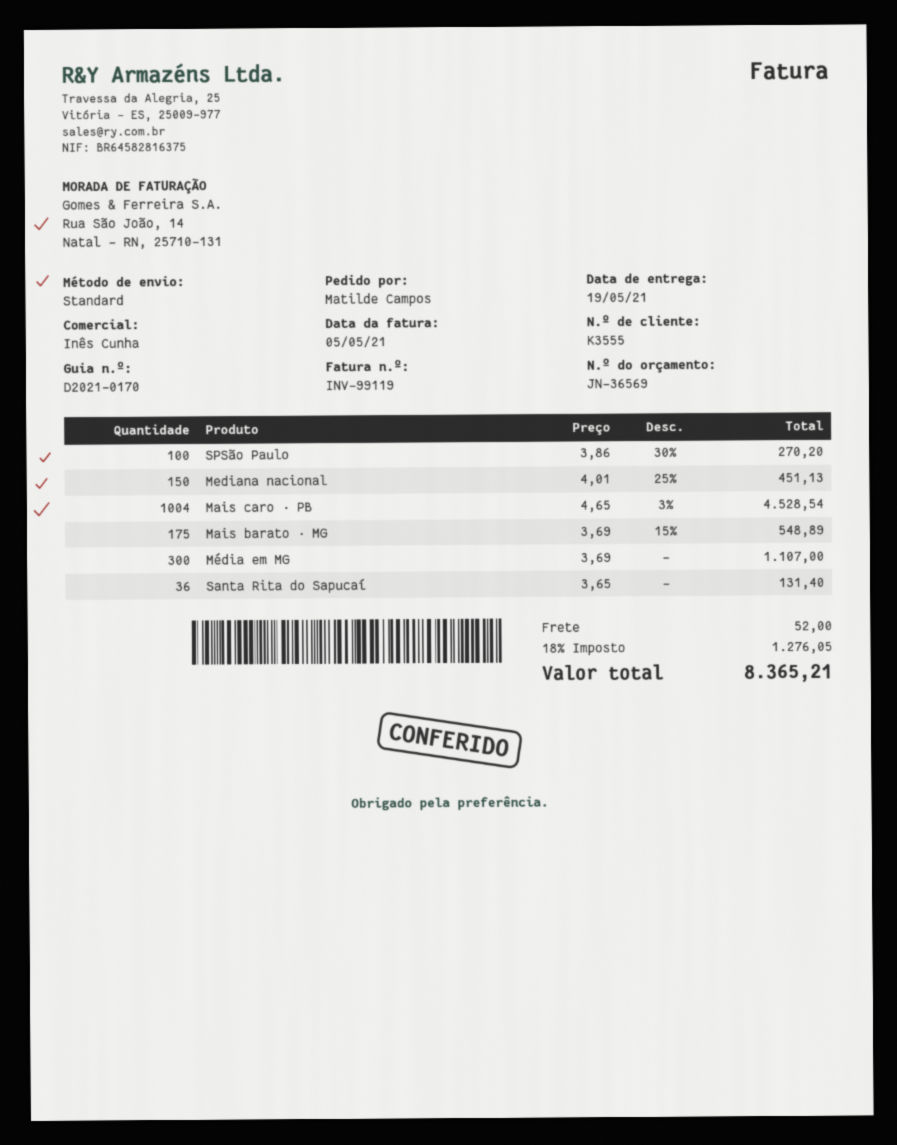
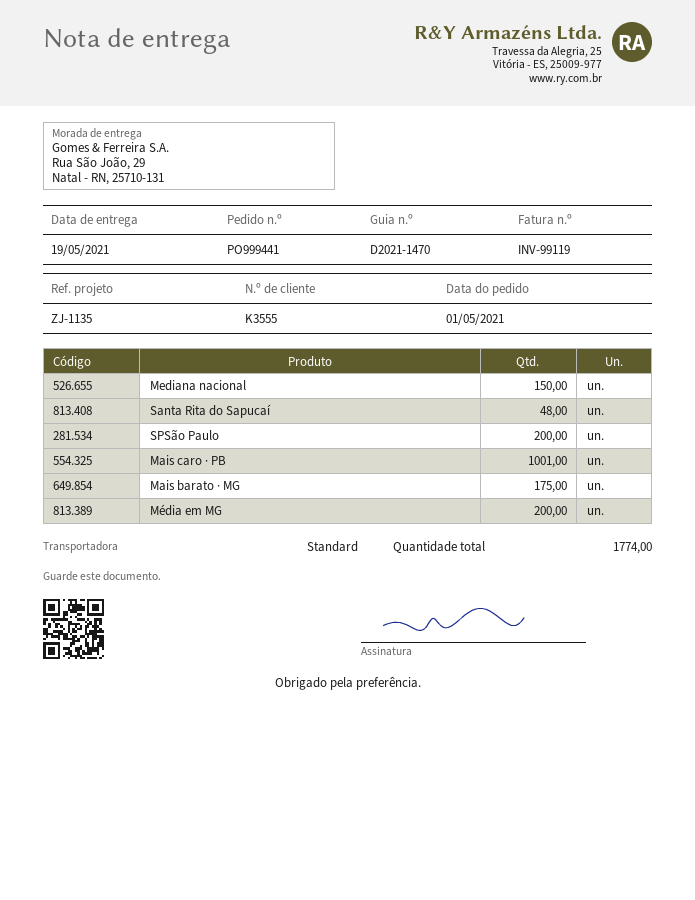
delivery note number: D2021-0170 -> D2021-1470
SPSão Paulo: 100 -> 200
Mais caro · PB: 1004 -> 1001
Média em MG: 300 -> 200
Santa Rita do Sapucaí: 36 -> 48

